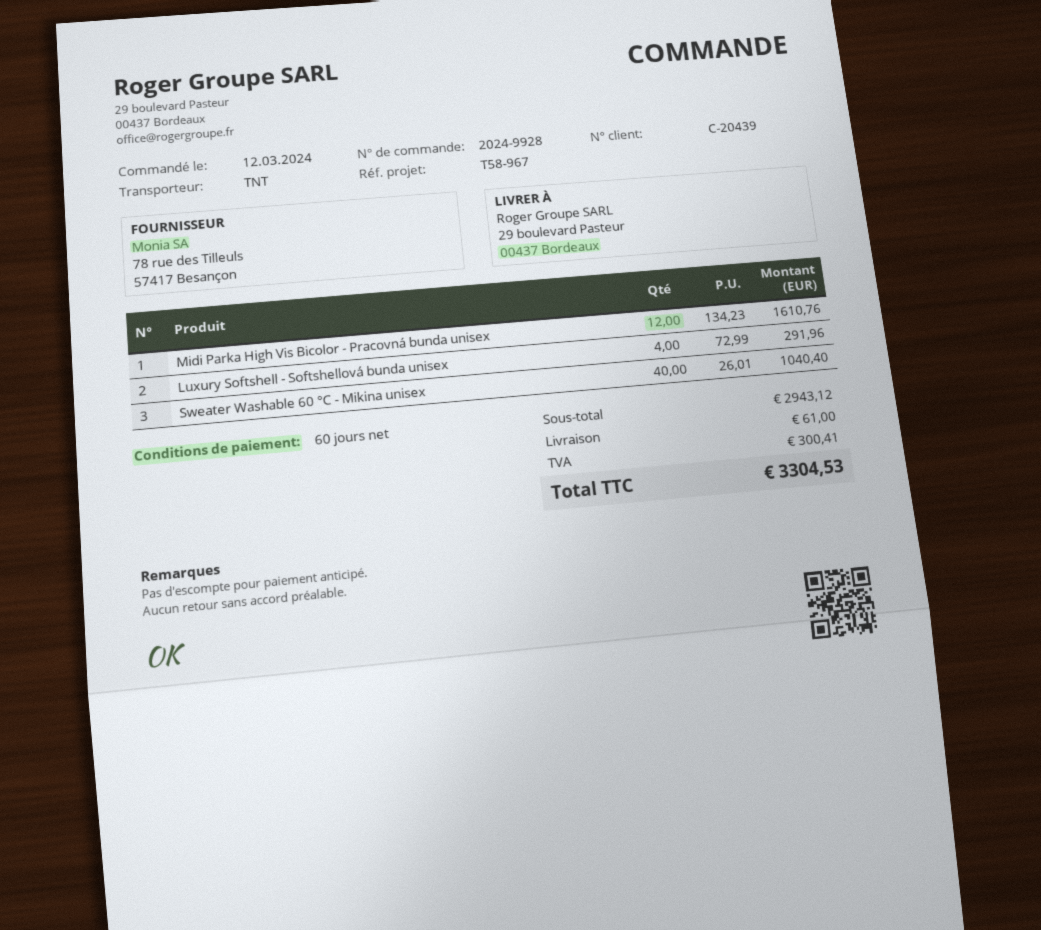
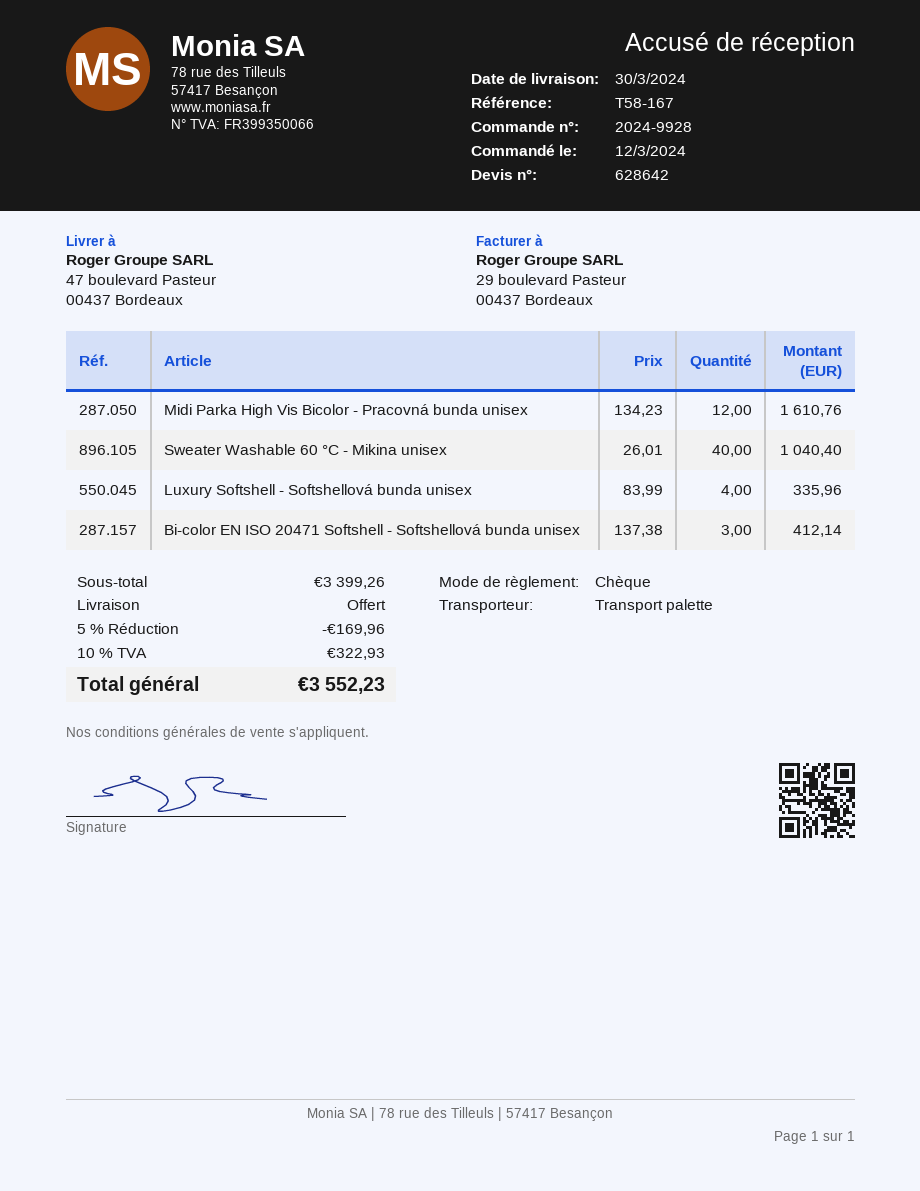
reference: T58-967 -> T58-167
shipping method: TNT -> pallet freight
ship to: 29 boulevard Pasteur, 00437 Bordeaux -> 47 boulevard Pasteur, 00437 Bordeaux
Luxury Softshell - Softshellová bunda unisex: 4 x 72.99 = 291.96 -> 4 x 83.99 = 335.96
Bi-color EN ISO 20471 Softshell - Softshellová bunda unisex: none -> 3 x 137.38 = 412.14
subtotal: 2943.12 -> 3399.26
discount: none -> 5% = 169.96
shipping: 61.00 -> 0.00
tax: 300.41 -> 322.93
total: 3304.53 -> 3552.23

